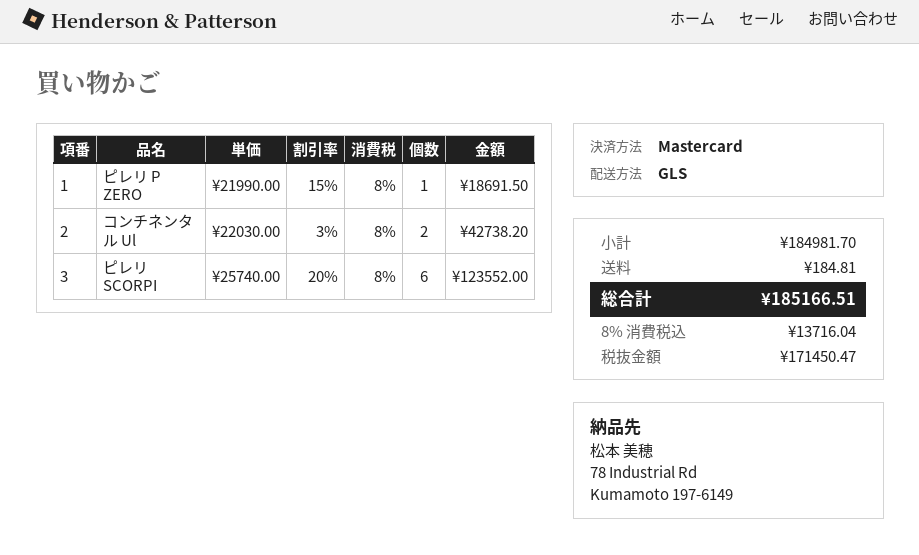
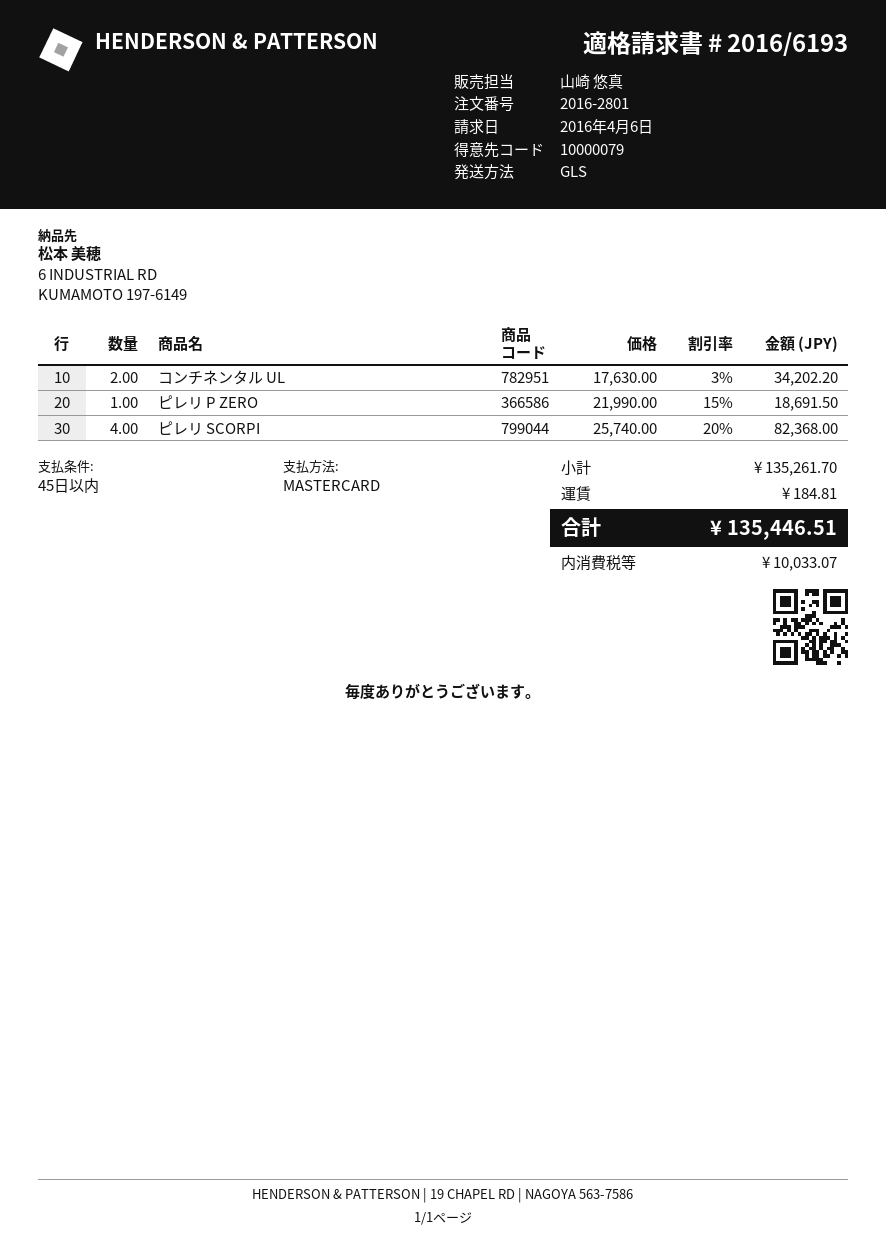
ship to: 78 Industrial Rd, Kumamoto 197-6149 -> 6 INDUSTRIAL RD, KUMAMOTO 197-6149
コンチネンタル Ul: 2 x 22030.00 - 3% = 42738.20 -> 2 x 17630.00 - 3% = 34202.20
ピレリ SCORPI: 6 x 25740.00 - 20% = 123552.00 -> 4 x 25740.00 - 20% = 82368.00
subtotal: 184981.70 -> 135261.70
tax: 13716.04 -> 10033.07
total: 185166.51 -> 135446.51

